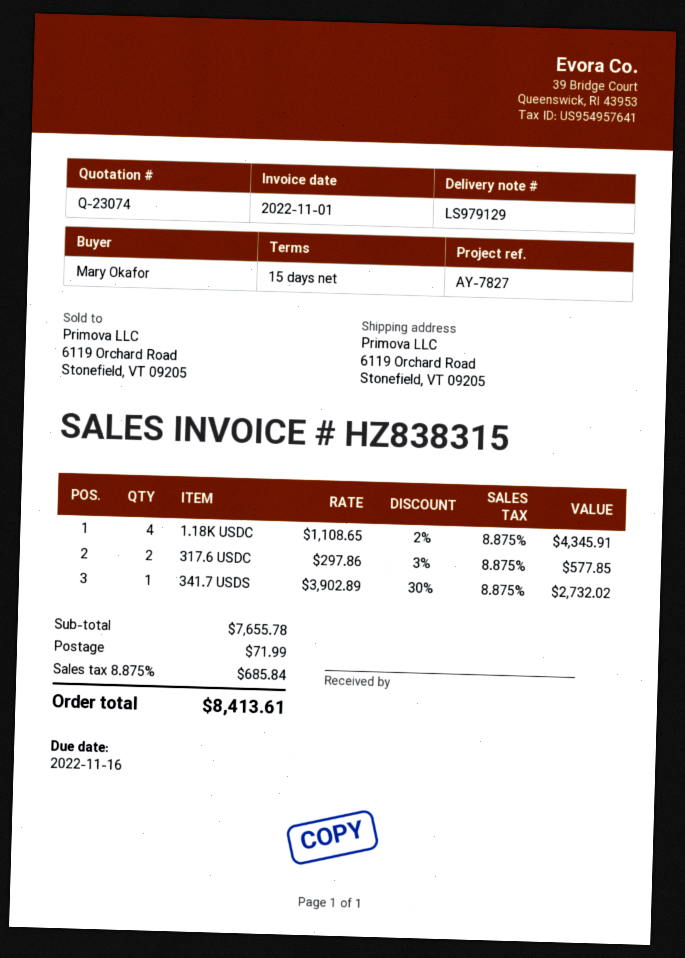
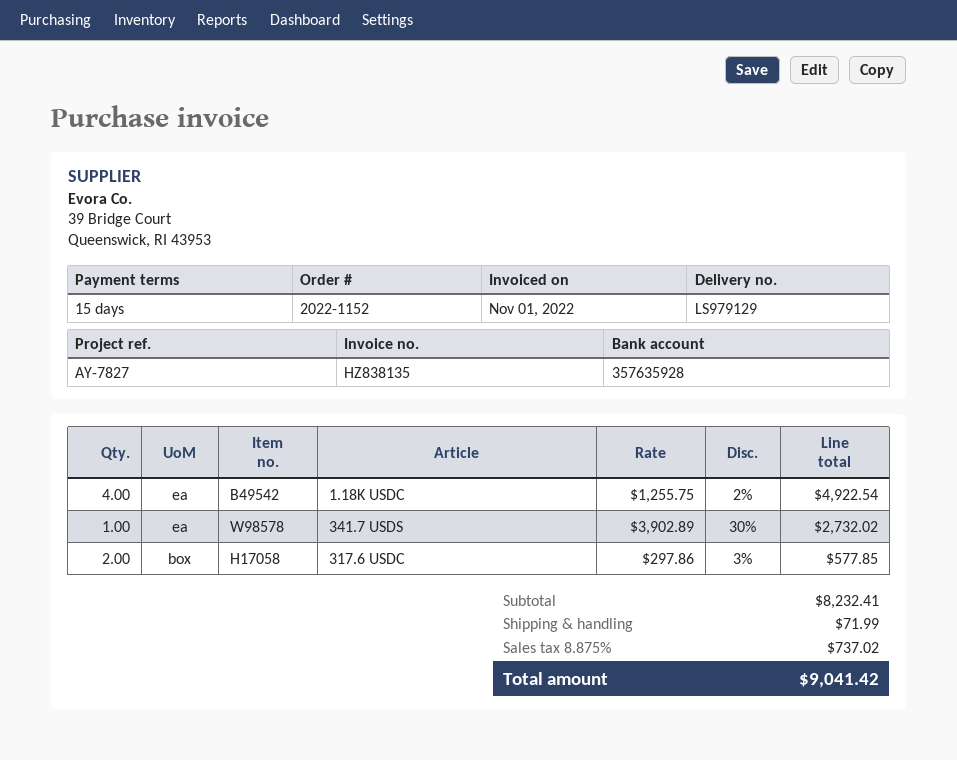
invoice number: HZ838315 -> HZ838135
1.18K USDC: 4 x 1108.65 - 2% = 4345.91 -> 4 x 1255.75 - 2% = 4922.54
subtotal: 7655.78 -> 8232.41
tax: 8.875% = 685.84 -> 8.875% = 737.02
total: 8413.61 -> 9041.42

